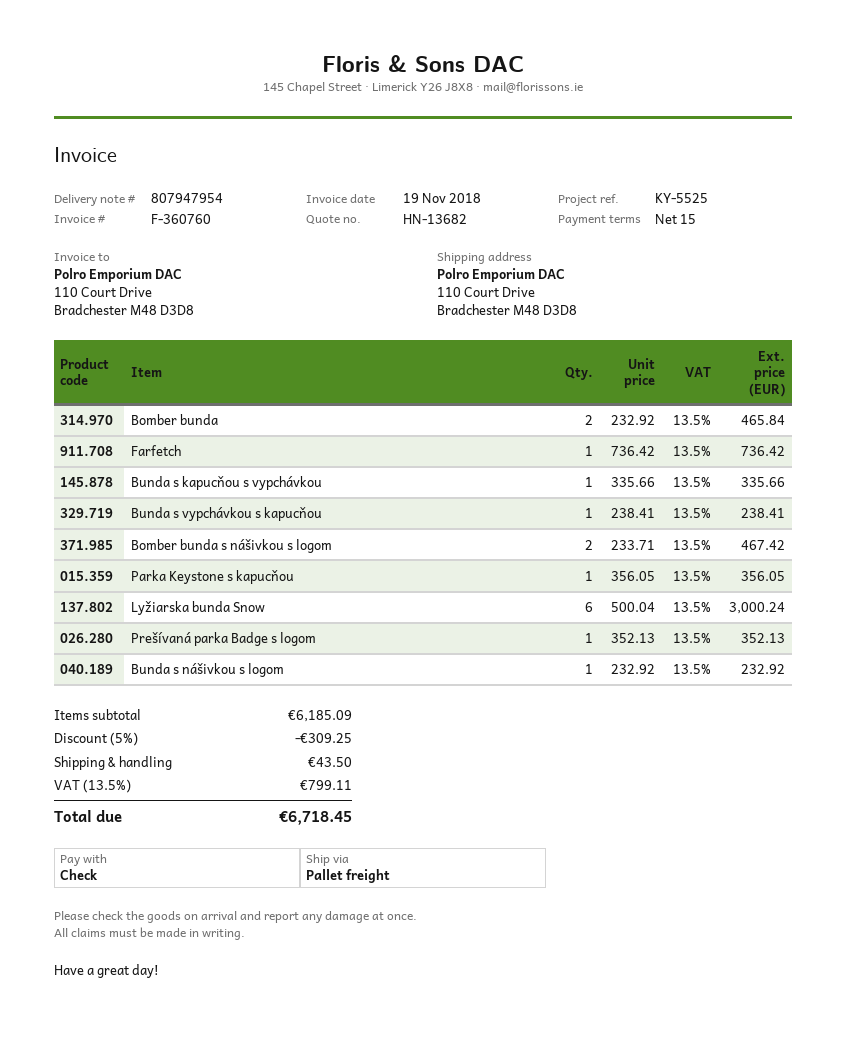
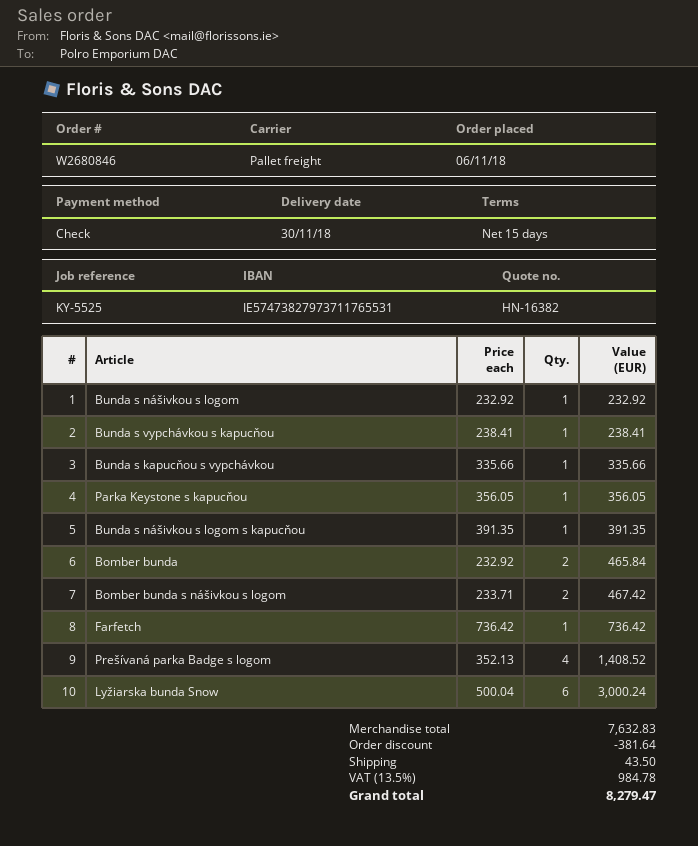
quote number: HN-13682 -> HN-16382
Prešívaná parka Badge s logom: 1 x 352.13 = 352.13 -> 4 x 352.13 = 1408.52
Bunda s nášivkou s logom s kapucňou: none -> 1 x 391.35 = 391.35
subtotal: 6185.09 -> 7632.83
discount: 309.25 -> 381.64
tax: 13.5% = 799.11 -> 13.5% = 984.78
total: 6718.45 -> 8279.47

